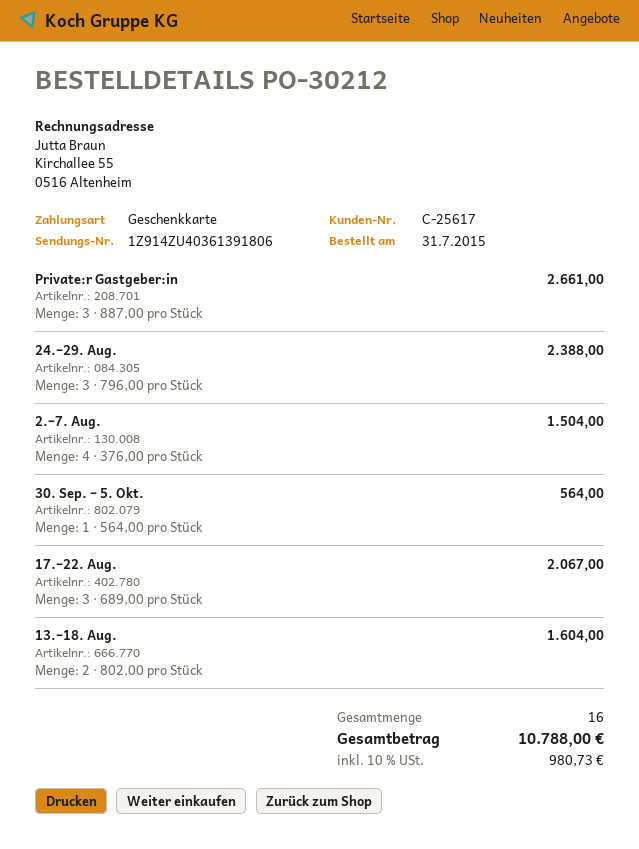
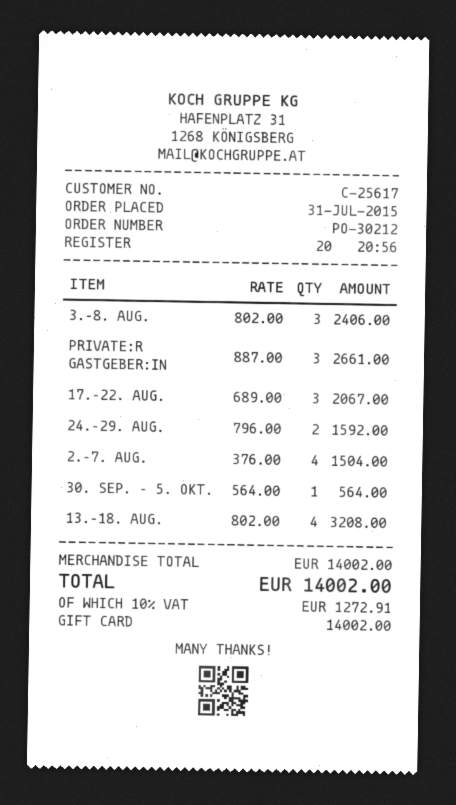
24.–29. Aug.: 3 x 796.00 = 2388.00 -> 2 x 796.00 = 1592.00
13.–18. Aug.: 2 x 802.00 = 1604.00 -> 4 x 802.00 = 3208.00
3.–8. AUG.: none -> 3 x 802.00 = 2406.00
tax: 10% = 980.73 -> 10% = 1272.91
total: 10788.00 -> 14002.00

